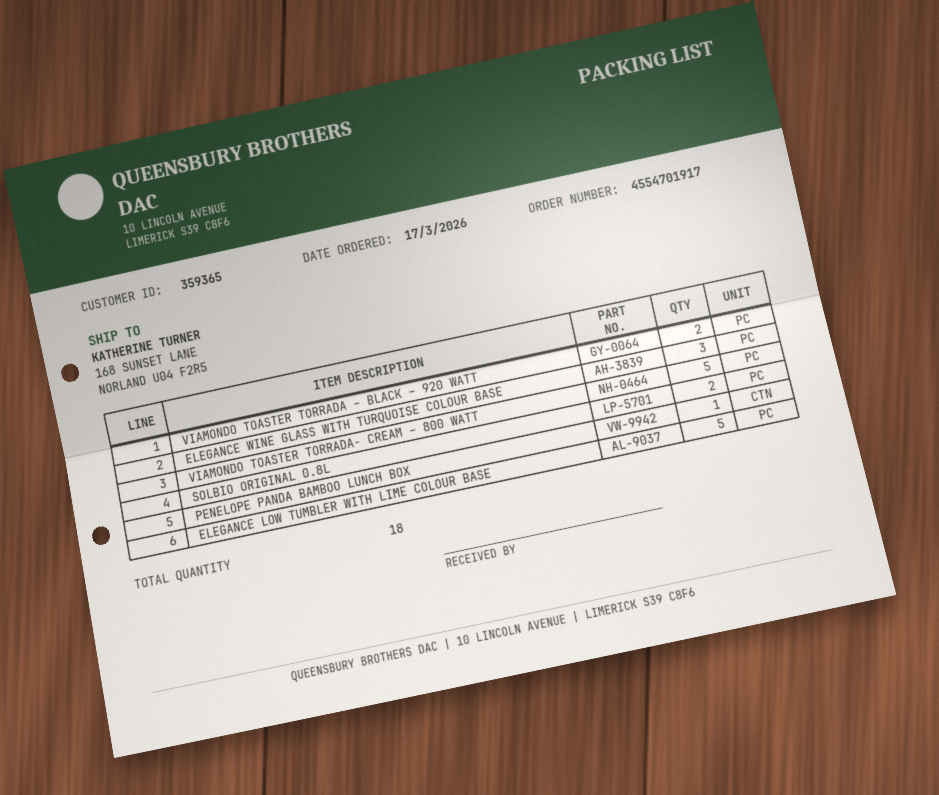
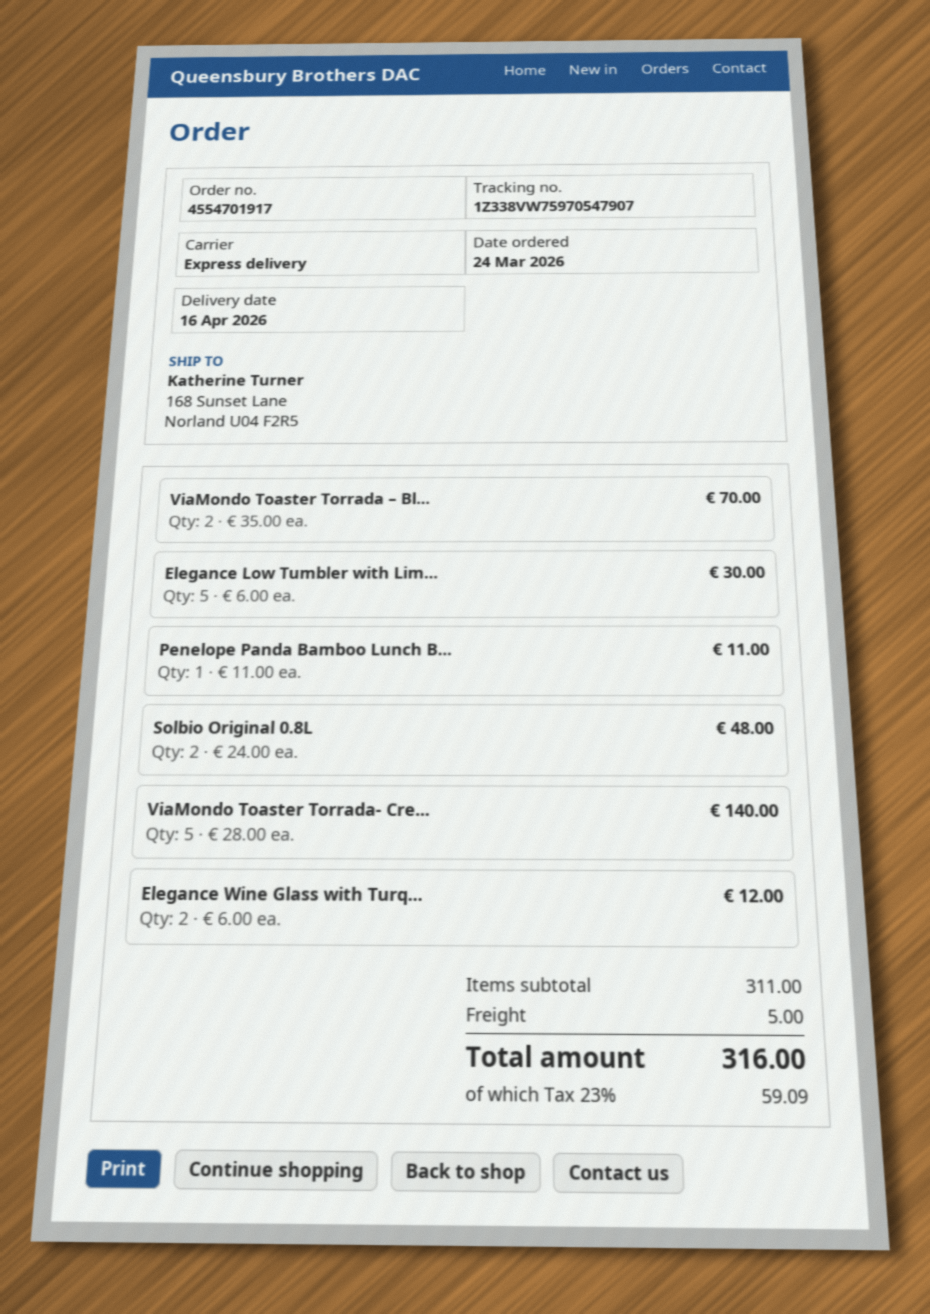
order date: 2026-03-17 -> 2026-03-24
ELEGANCE WINE GLASS WITH TURQUOISE COLOUR BASE: 3 -> 2

